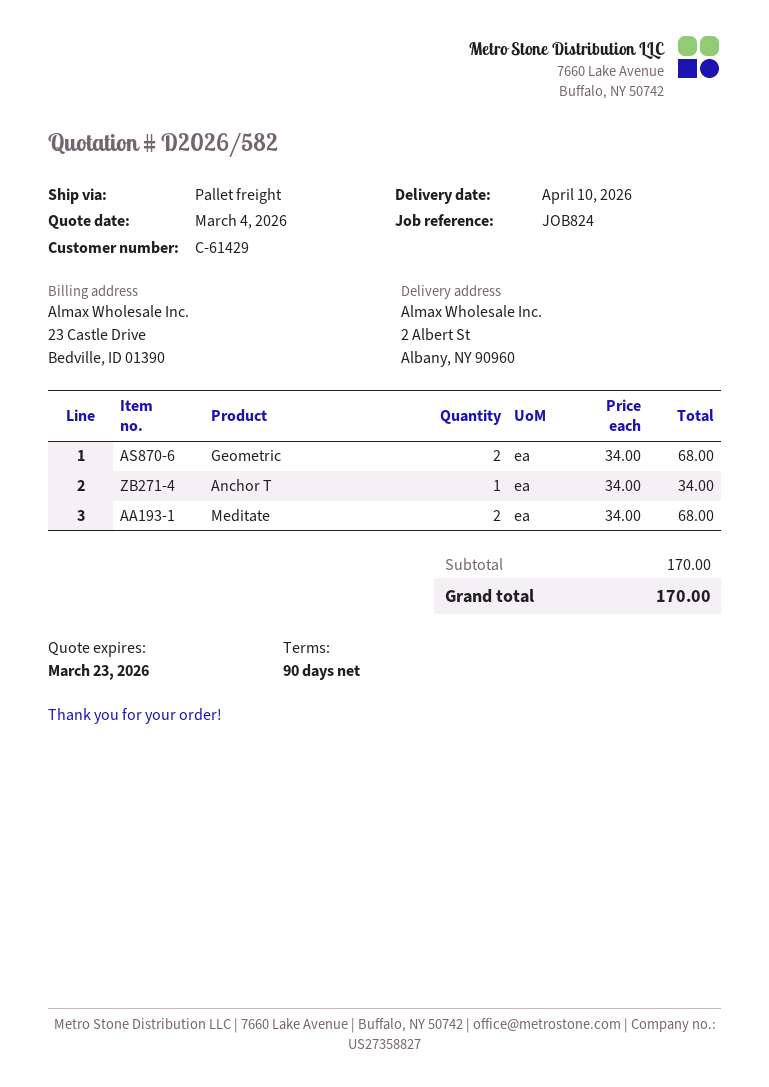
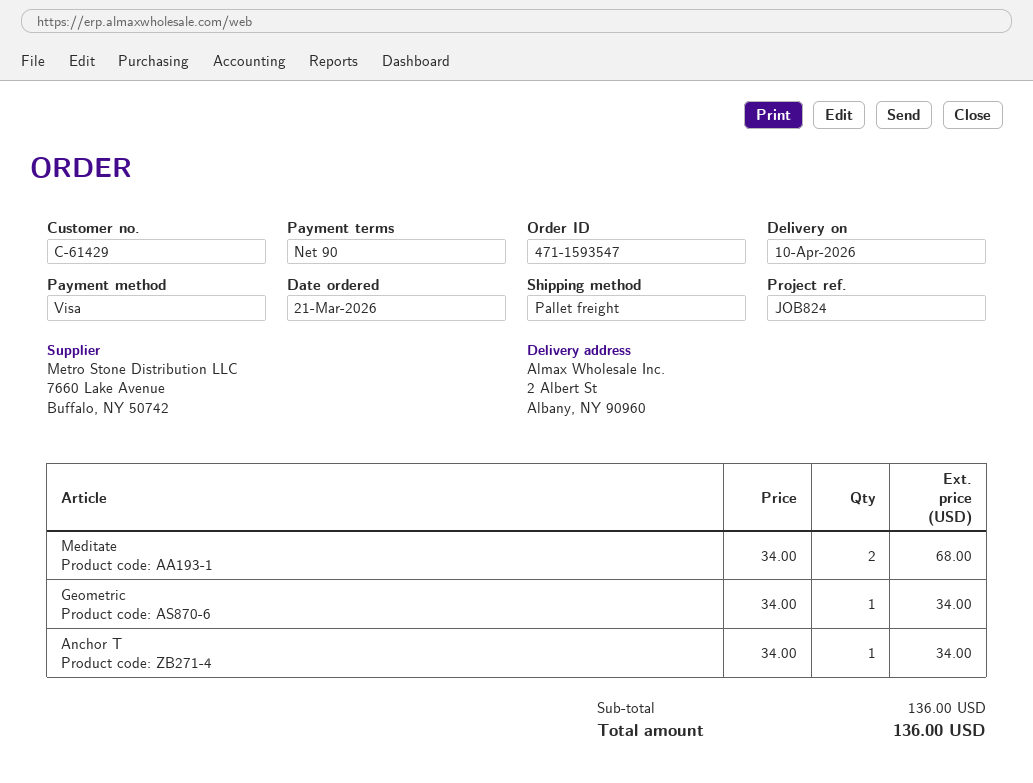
Geometric: 2 x 34.00 = 68.00 -> 1 x 34.00 = 34.00
subtotal: 170.00 -> 136.00
total: 170.00 -> 136.00

